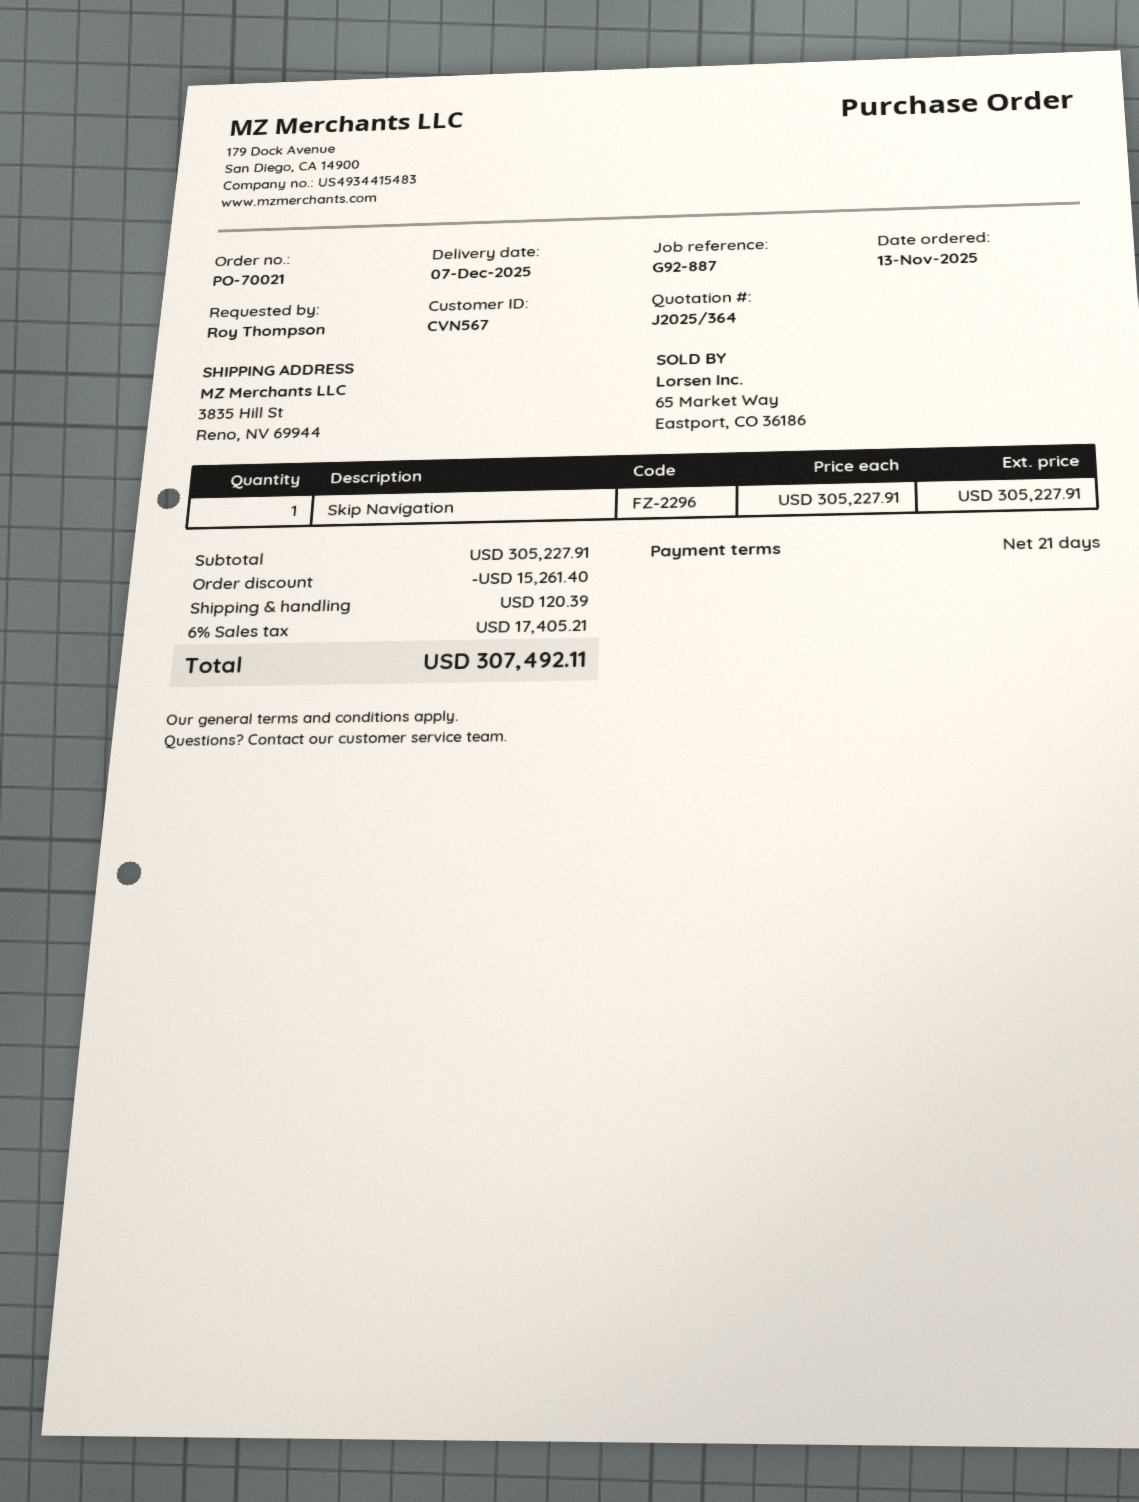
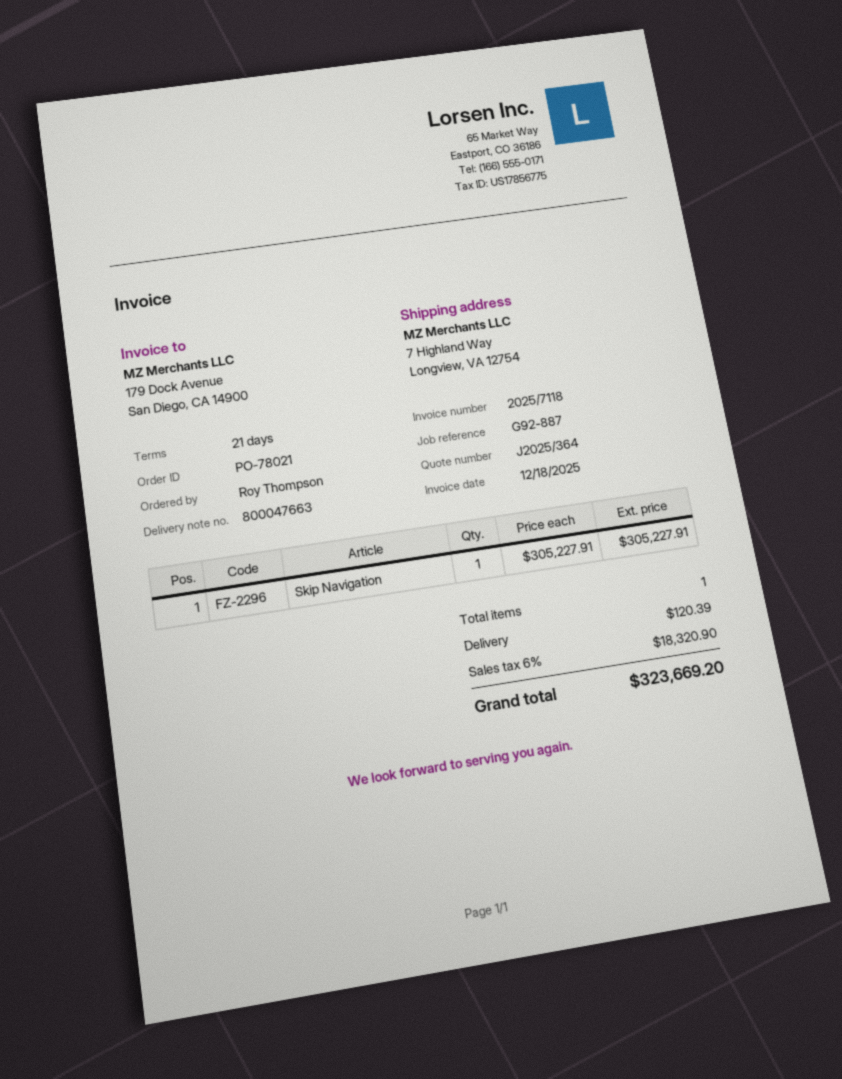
order number: PO-70021 -> PO-78021
ship to: 3835 Hill St, Reno, NV 69944 -> 7 Highland Way, Longview, VA 12754
discount: 15261.40 -> none
tax: 6% = 17405.21 -> 6% = 18320.90
total: 307492.11 -> 323669.20

